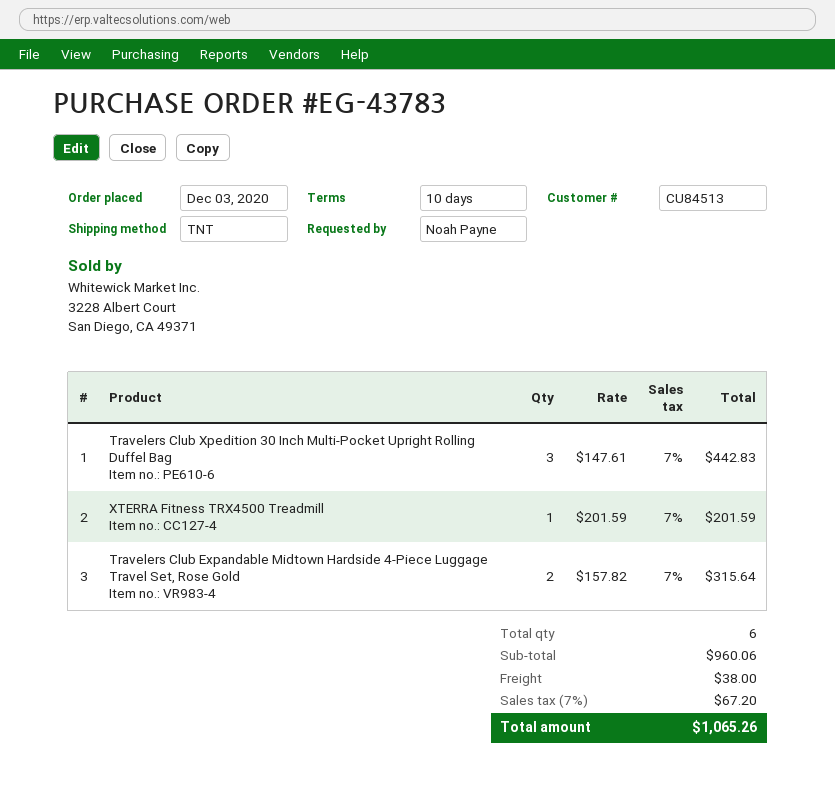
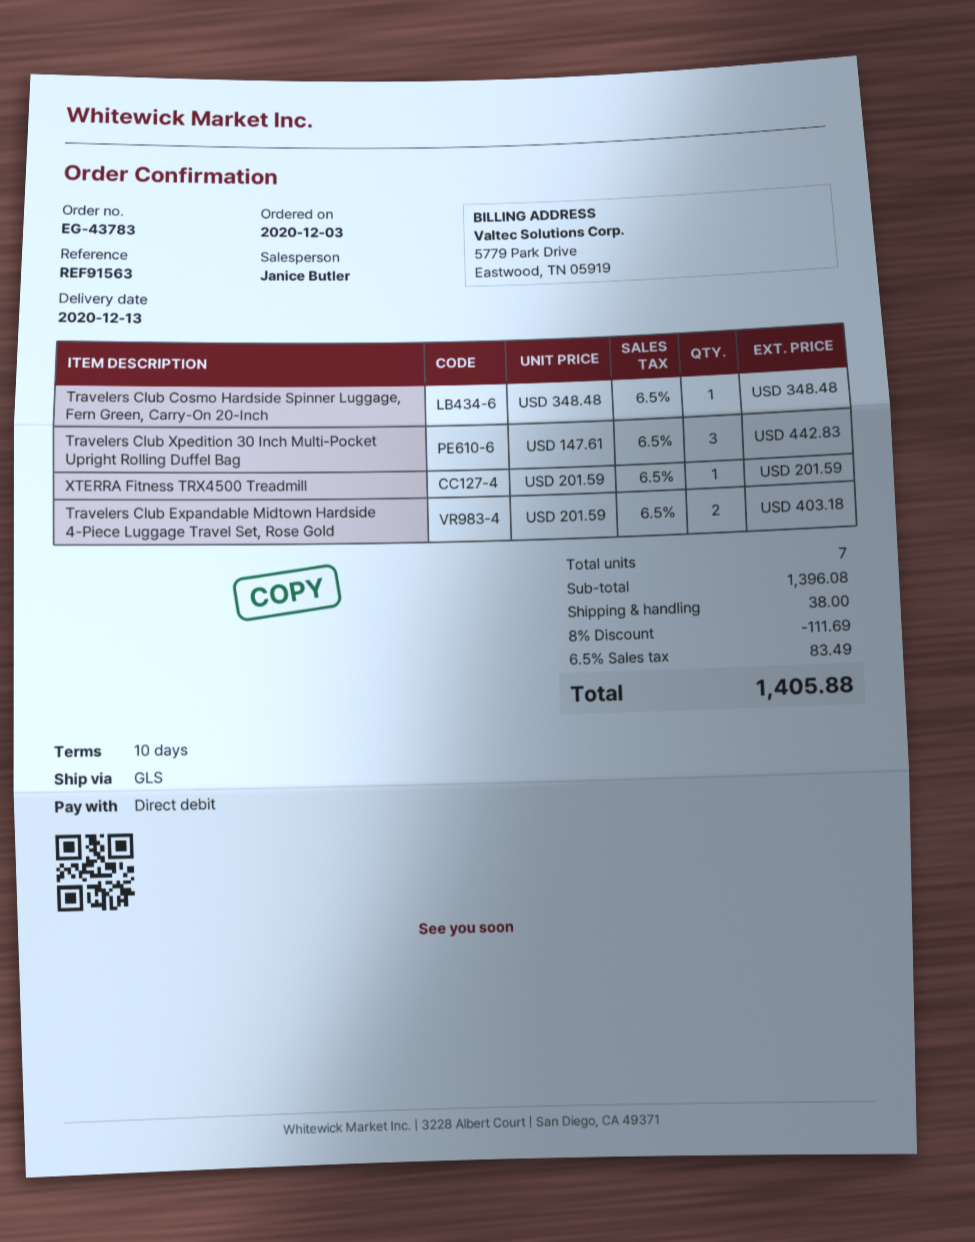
shipping method: TNT -> GLS
Travelers Club Expandable Midtown Hardside 4-Piece Luggage Travel Set, Rose Gold: 2 x 157.82 = 315.64 -> 2 x 201.59 = 403.18
Travelers Club Cosmo Hardside Spinner Luggage, Fern Green, Carry-On 20-Inch: none -> 1 x 348.48 = 348.48
total quantity: 6 -> 7
subtotal: 960.06 -> 1396.08
discount: none -> 8% = 111.69
tax: 7% = 67.20 -> 6.5% = 83.49
total: 1065.26 -> 1405.88

